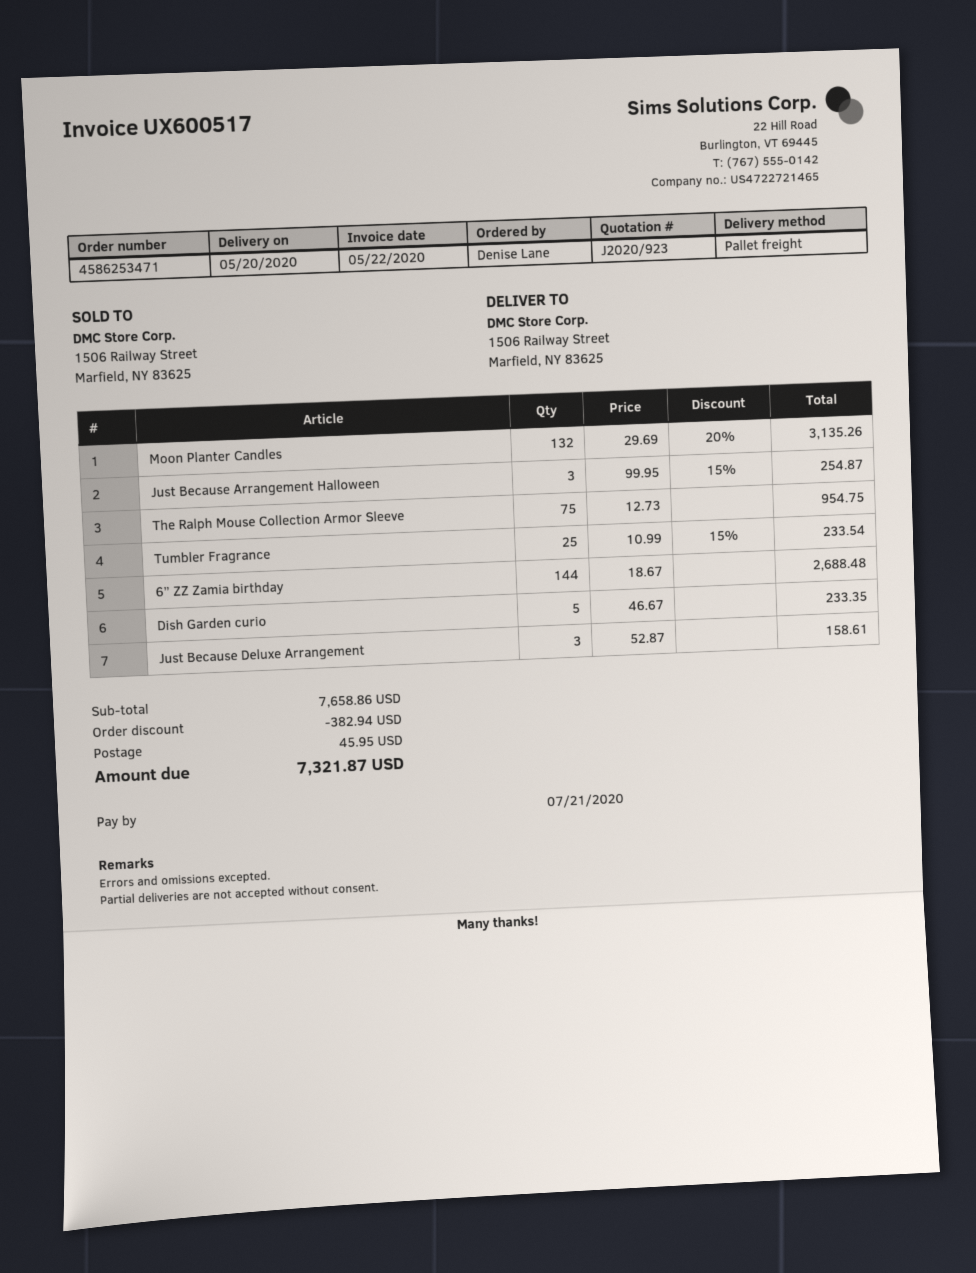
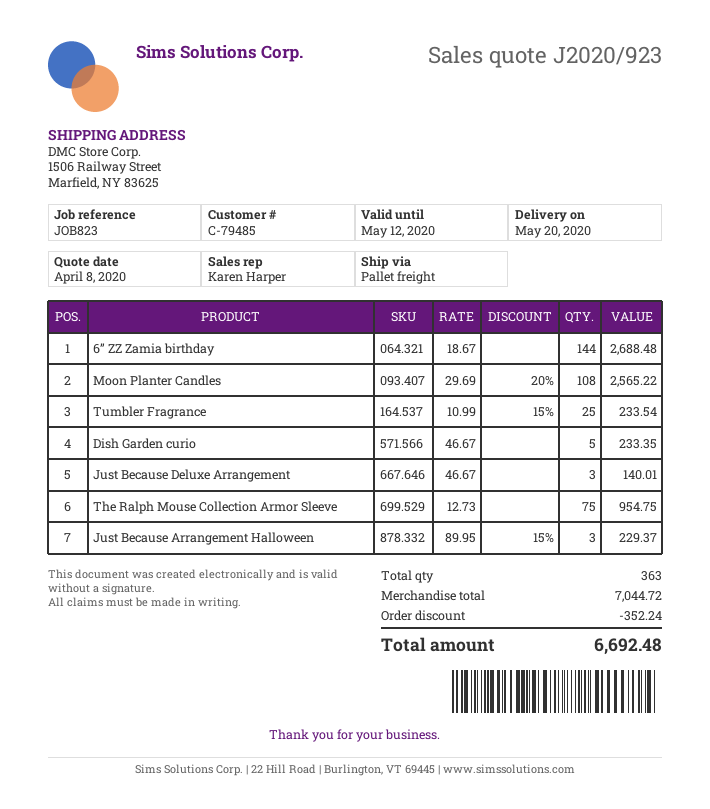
Moon Planter Candles: 132 x 29.69 - 20% = 3135.26 -> 108 x 29.69 - 20% = 2565.22
Just Because Arrangement Halloween: 3 x 99.95 - 15% = 254.87 -> 3 x 89.95 - 15% = 229.37
Just Because Deluxe Arrangement: 3 x 52.87 = 158.61 -> 3 x 46.67 = 140.01
subtotal: 7658.86 -> 7044.72
discount: 382.94 -> 352.24
shipping: 45.95 -> none
total: 7321.87 -> 6692.48

